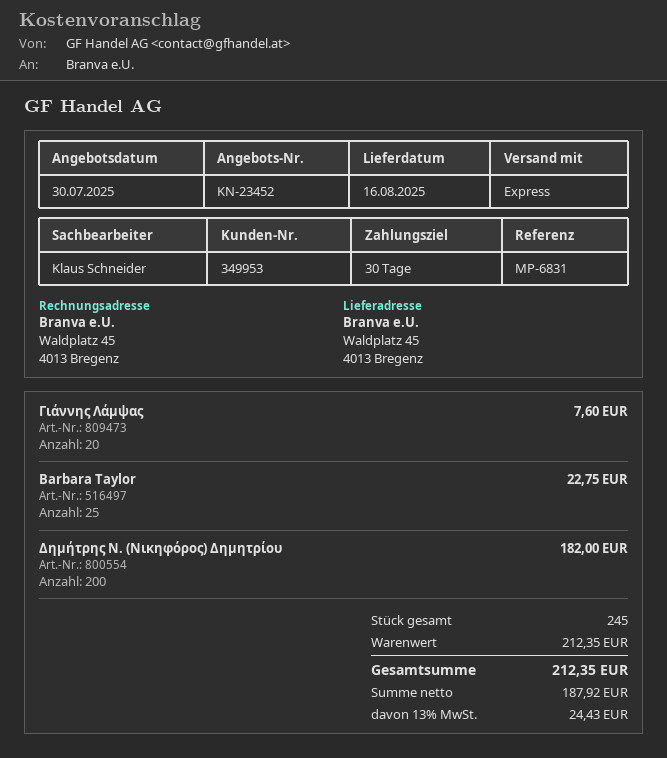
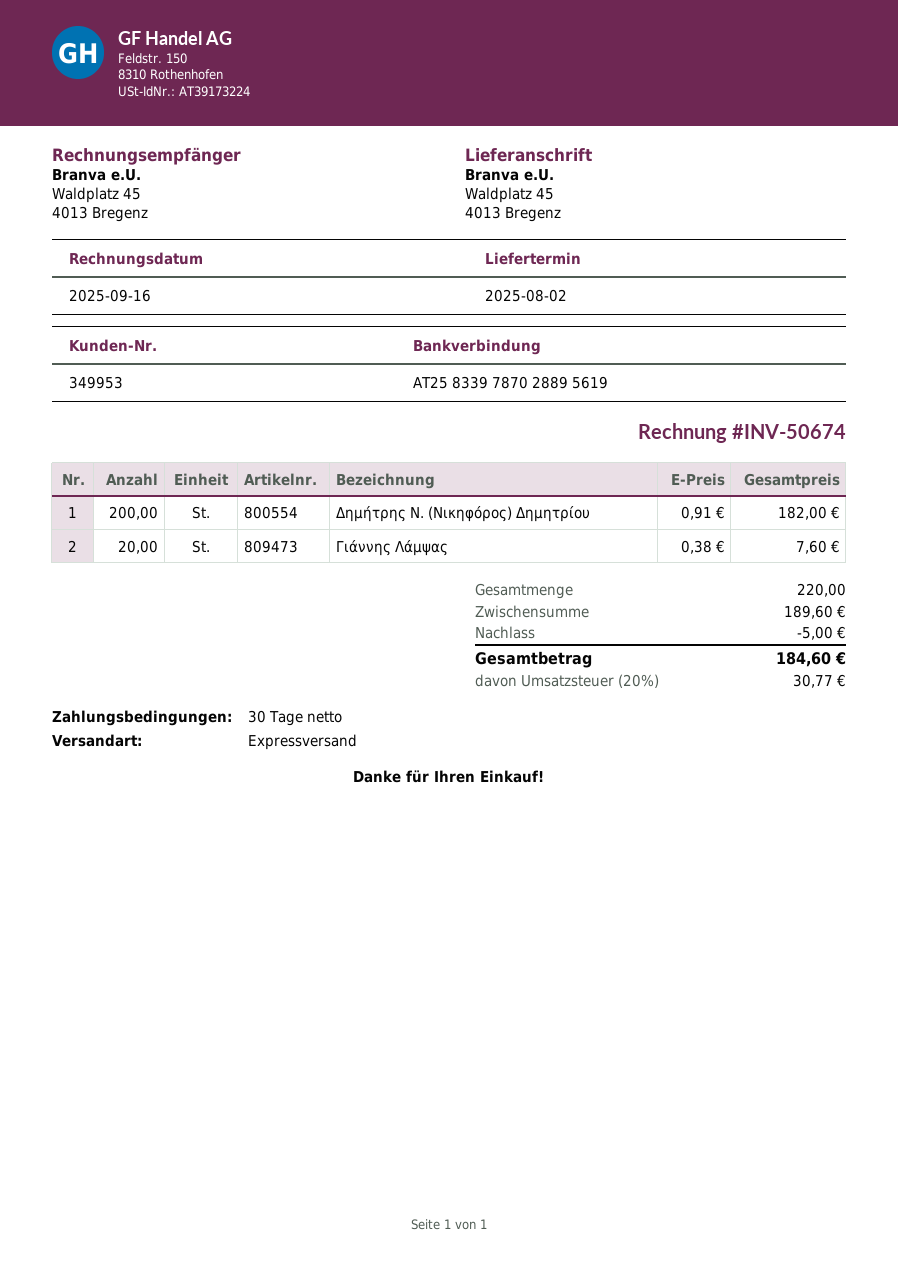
delivery date: 2025-08-16 -> 2025-08-02
Barbara Taylor: 25 for 22.75 -> none
total quantity: 245 -> 220
subtotal: 212.35 -> 189.60
discount: none -> 5.00
tax: 13% = 24.43 -> 20% = 30.77
total: 212.35 -> 184.60

